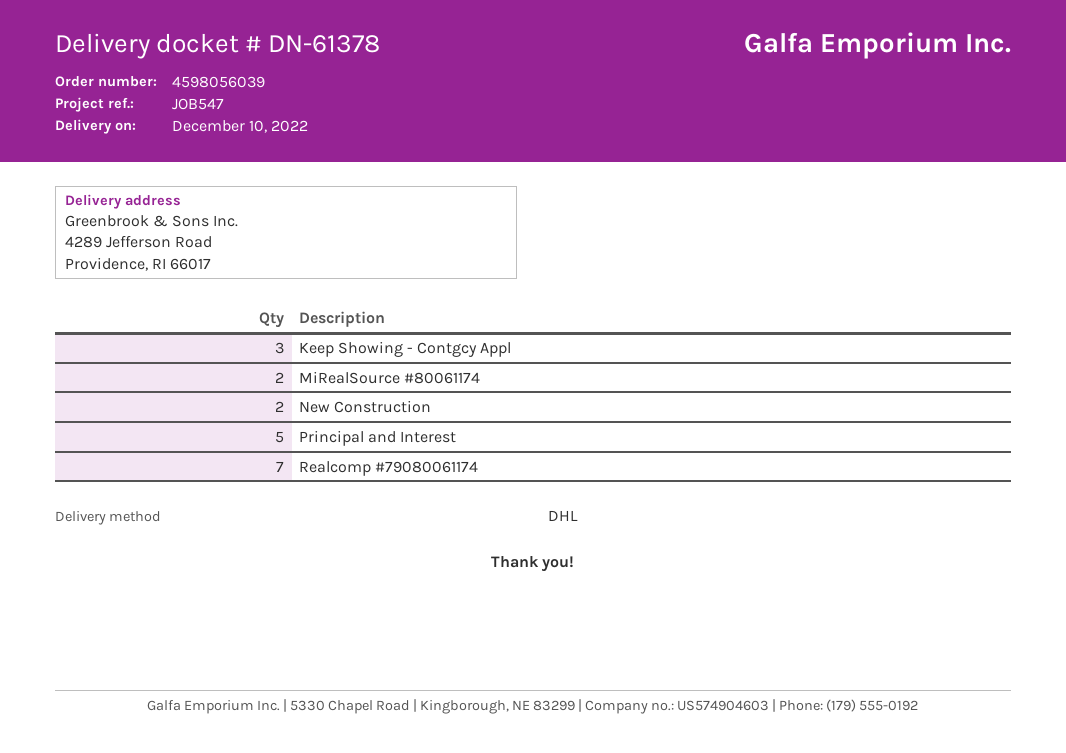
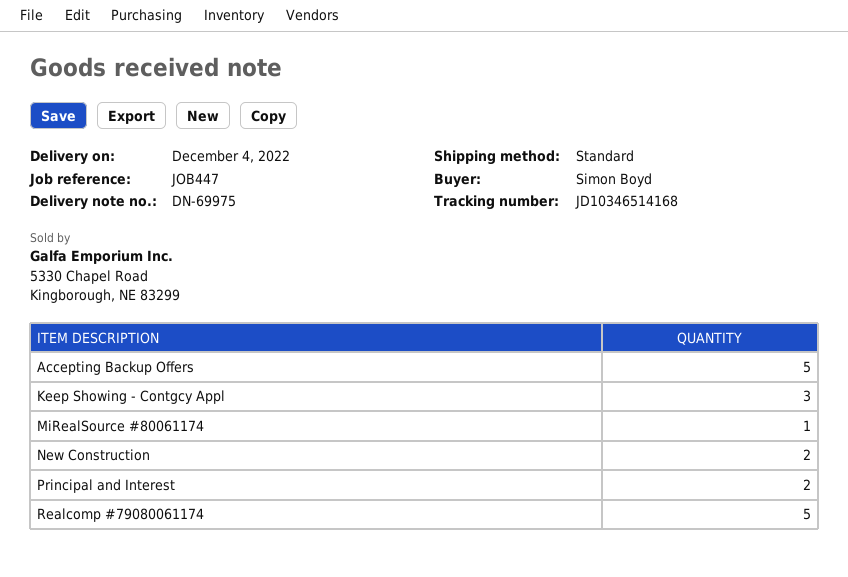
delivery note number: DN-61378 -> DN-69975
delivery date: 2022-12-10 -> 2022-12-04
reference: JOB547 -> JOB447
shipping method: DHL -> standard
MiRealSource #80061174: 2 -> 1
Principal and Interest: 5 -> 2
Realcomp #79080061174: 7 -> 5
Accepting Backup Offers: none -> 5

